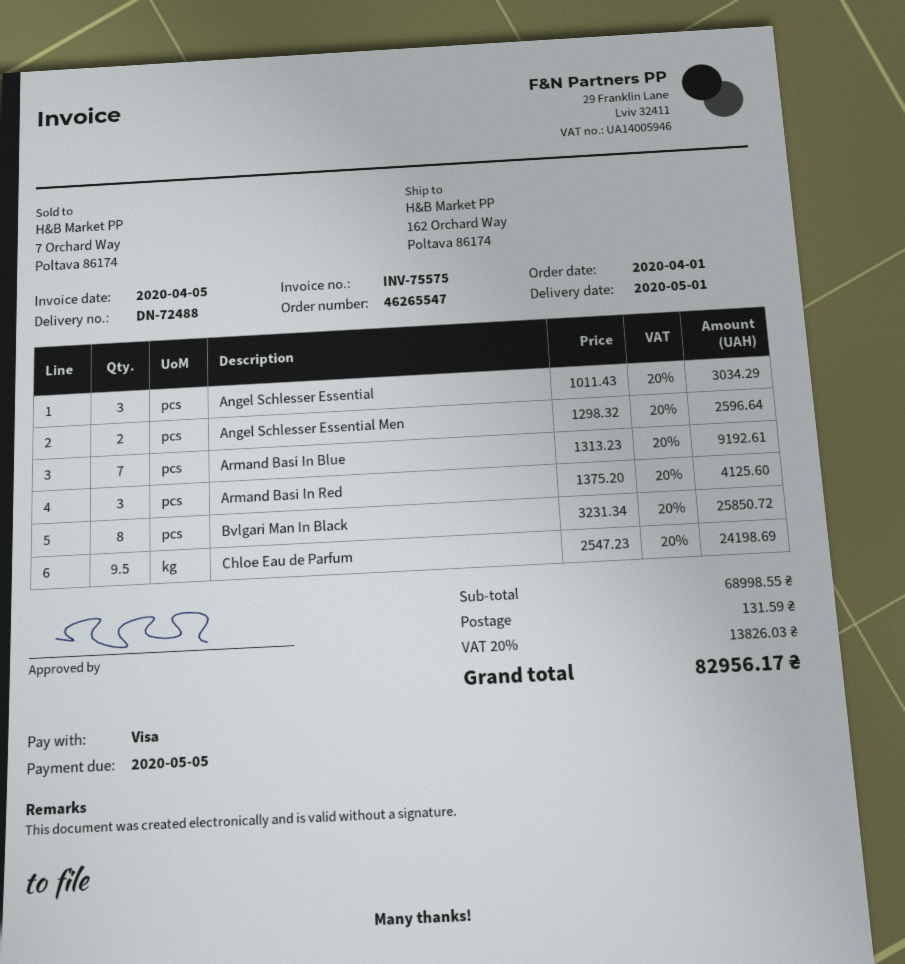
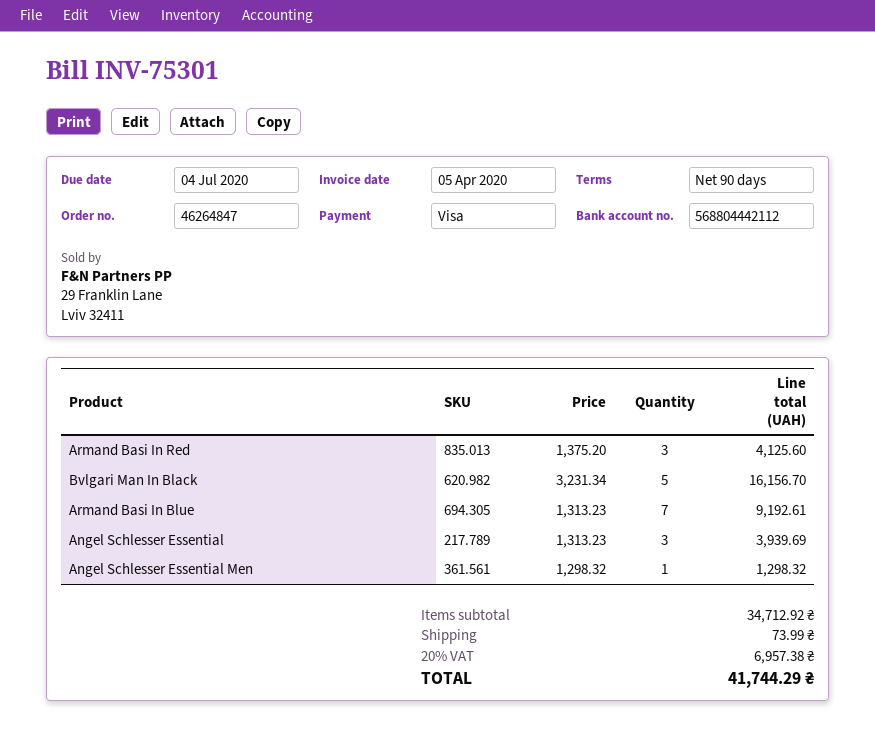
order number: 46265547 -> 46264847
invoice number: INV-75575 -> INV-75301
due date: 2020-05-05 -> 2020-07-04
Angel Schlesser Essential: 3 x 1011.43 = 3034.29 -> 3 x 1313.23 = 3939.69
Angel Schlesser Essential Men: 2 x 1298.32 = 2596.64 -> 1 x 1298.32 = 1298.32
Bvlgari Man In Black: 8 x 3231.34 = 25850.72 -> 5 x 3231.34 = 16156.70
Chloe Eau de Parfum: 9.5 x 2547.23 = 24198.69 -> none
subtotal: 68998.55 -> 34712.92
shipping: 131.59 -> 73.99
tax: 20% = 13826.03 -> 20% = 6957.38
total: 82956.17 -> 41744.29

